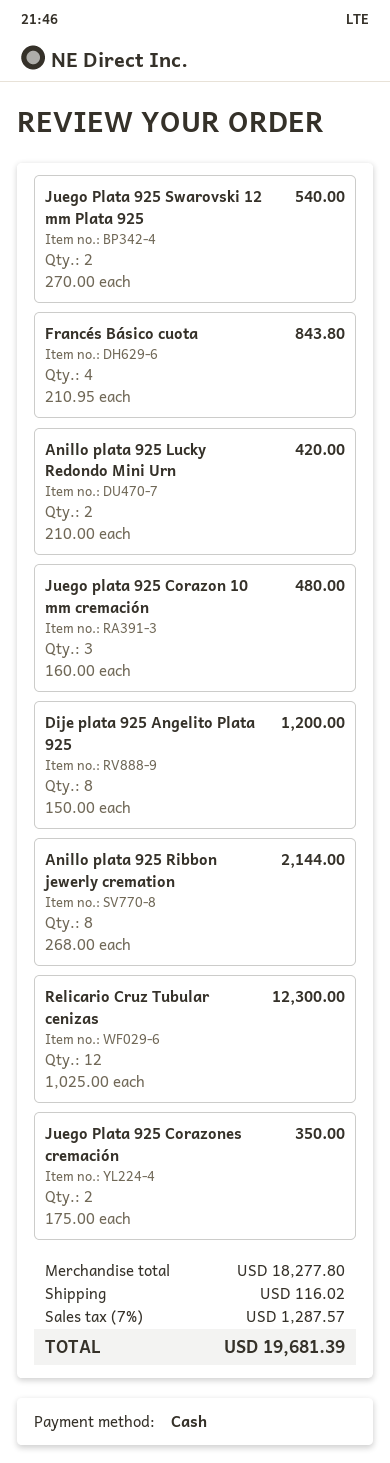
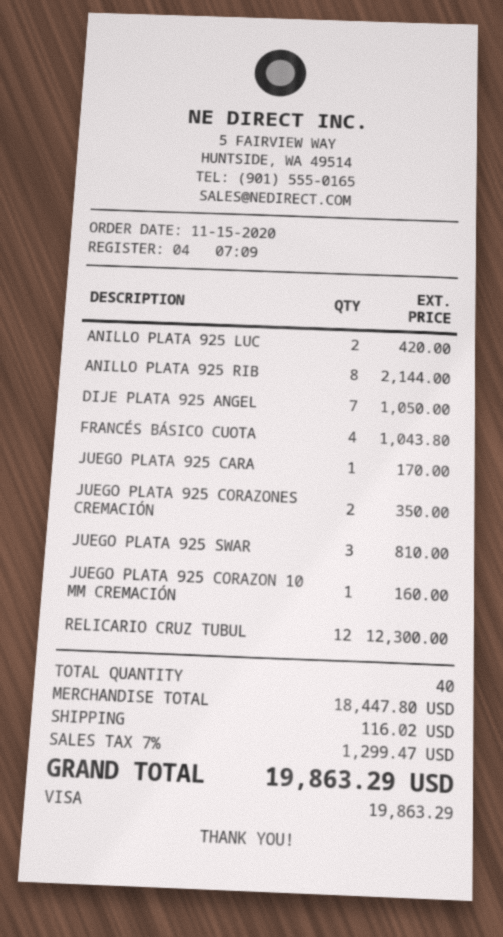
payment method: cash -> Visa
Juego Plata 925 Swarovski 12 mm Plata 925: 2 for 540.00 -> 3 for 810.00
Francés Básico cuota: 4 for 843.80 -> 4 for 1043.80
Juego plata 925 Corazon 10 mm cremación: 3 for 480.00 -> 1 for 160.00
Dije plata 925 Angelito Plata 925: 8 for 1200.00 -> 7 for 1050.00
JUEGO PLATA 925 CARA: none -> 1 for 170.00
subtotal: 18277.80 -> 18447.80
tax: 7% = 1287.57 -> 7% = 1299.47
total: 19681.39 -> 19863.29

